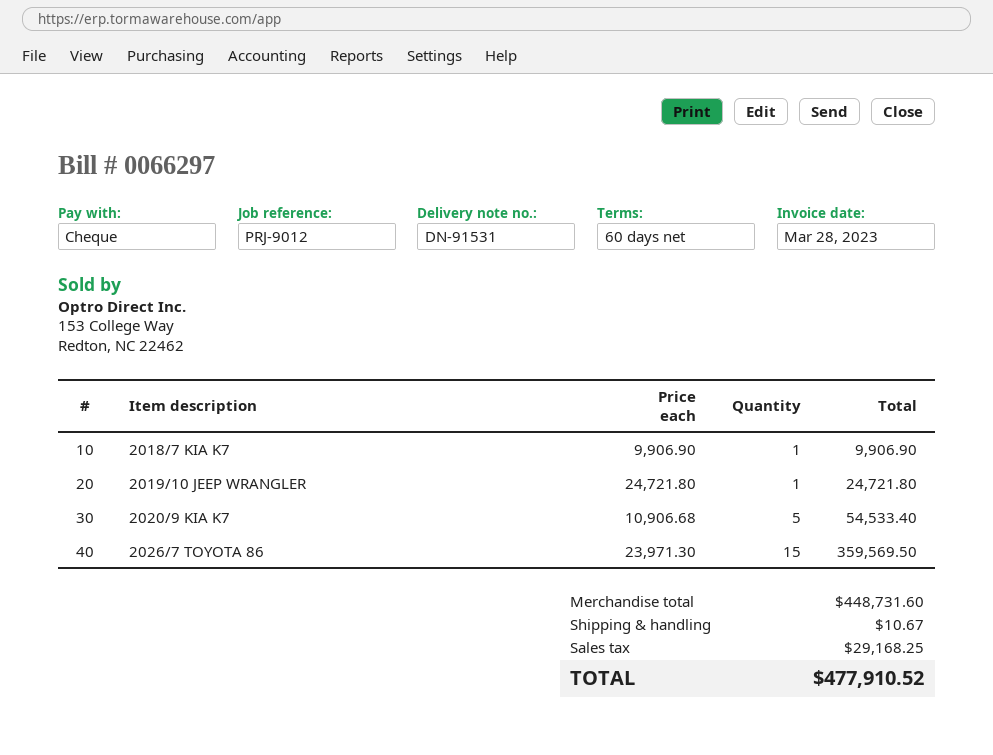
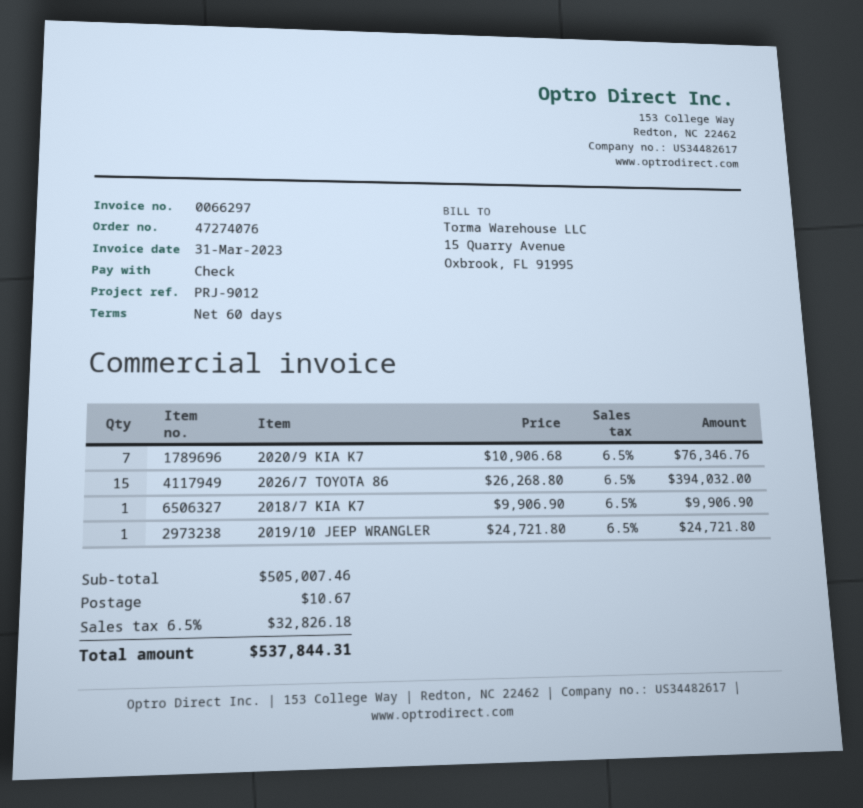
invoice date: 2023-03-28 -> 2023-03-31
2020/9 KIA K7: 5 x 10906.68 = 54533.40 -> 7 x 10906.68 = 76346.76
2026/7 TOYOTA 86: 15 x 23971.30 = 359569.50 -> 15 x 26268.80 = 394032.00
subtotal: 448731.60 -> 505007.46
tax: 29168.25 -> 32826.18
total: 477910.52 -> 537844.31

